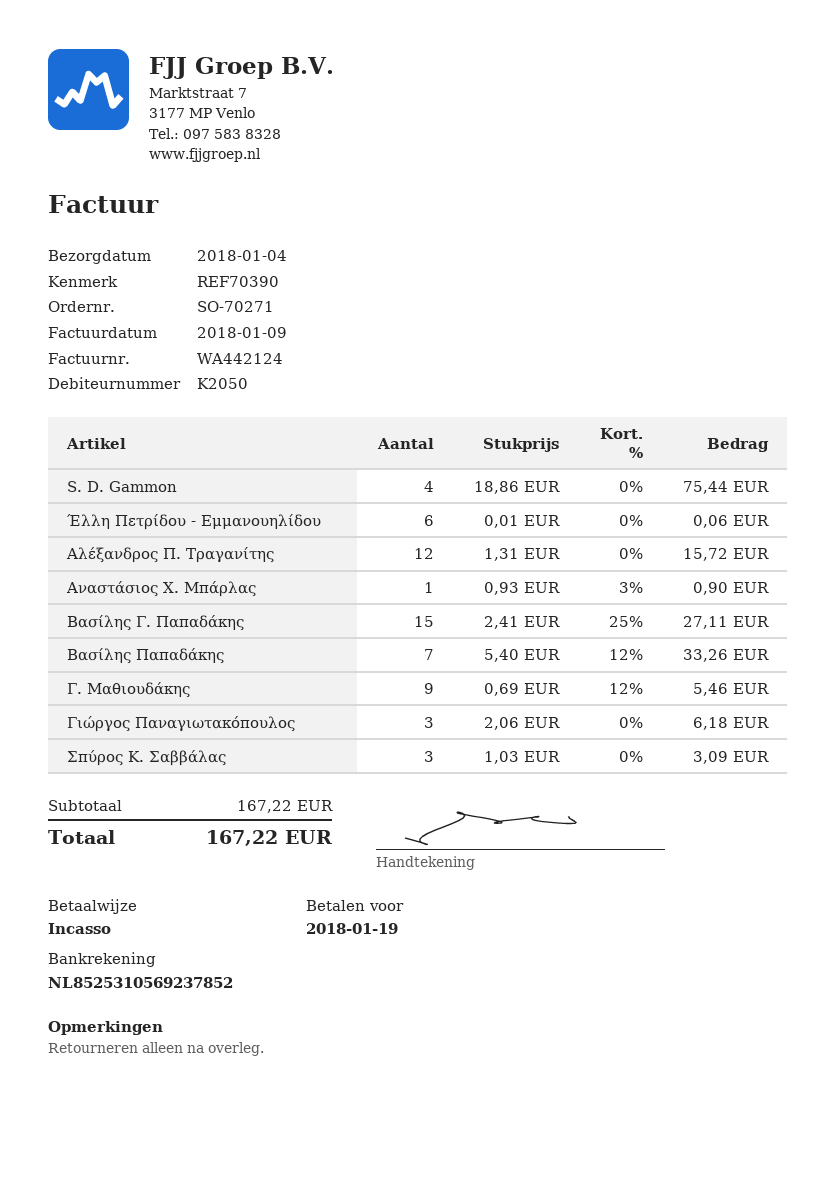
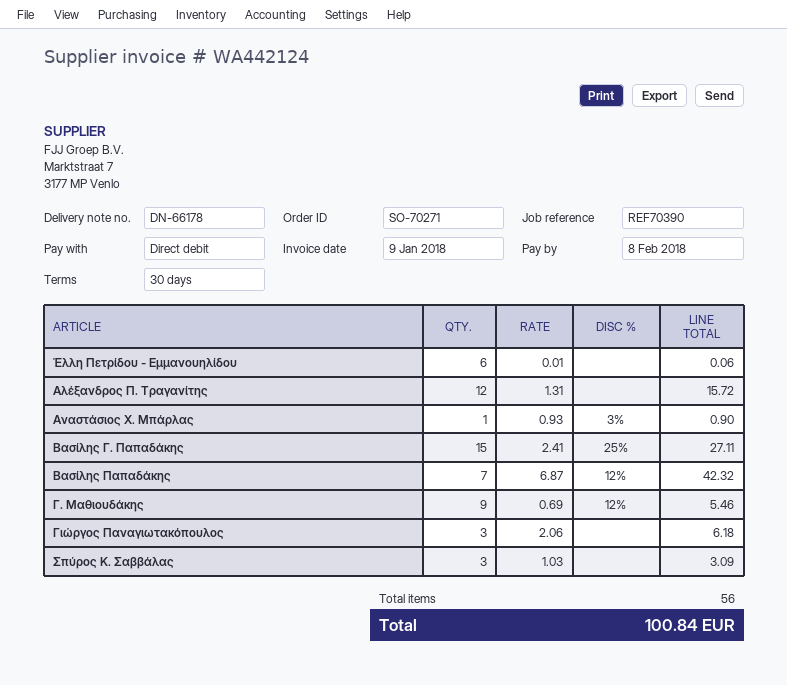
due date: 2018-01-19 -> 2018-02-08
S. D. Gammon: 4 x 18.86 = 75.44 -> none
Βασίλης Παπαδάκης: 7 x 5.40 - 12% = 33.26 -> 7 x 6.87 - 12% = 42.32
total: 167.22 -> 100.84

